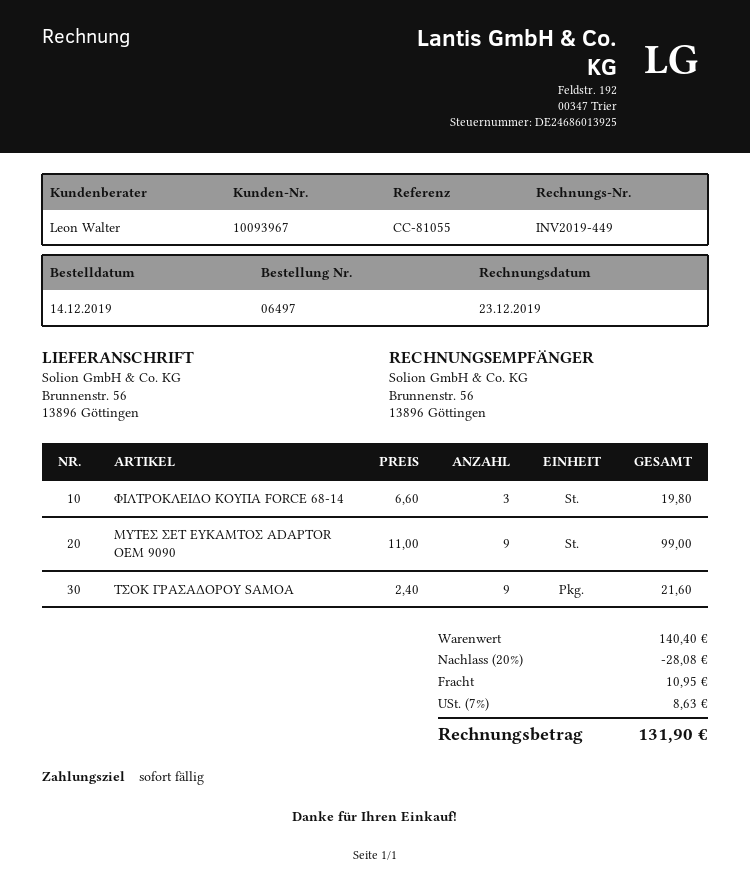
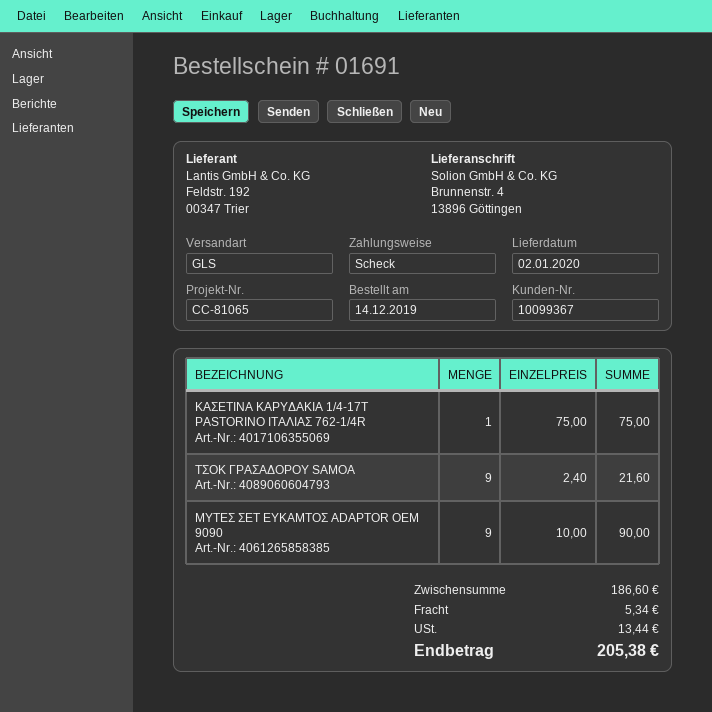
order number: 06497 -> 01691
customer number: 10093967 -> 10099367
reference: CC-81055 -> CC-81065
ship to: Brunnenstr. 56, 13896 Göttingen -> Brunnenstr. 4, 13896 Göttingen
ΦΙΛΤΡΟΚΛΕΙΔΟ ΚΟΥΠΑ FORCE 68-14: 3 x 6.60 = 19.80 -> none
ΜΥΤΕΣ ΣΕΤ ΕΥΚΑΜΤΟΣ ADAPTOR OEM 9090: 9 x 11.00 = 99.00 -> 9 x 10.00 = 90.00
ΚΑΣΕΤΙΝΑ ΚΑΡΥΔΑΚΙΑ 1/4-17T PASTORINO ΙΤΑΛΙΑΣ 762-1/4R: none -> 1 x 75.00 = 75.00
subtotal: 140.40 -> 186.60
discount: 20% = 28.08 -> none
shipping: 10.95 -> 5.34
tax: 8.63 -> 13.44
total: 131.90 -> 205.38

